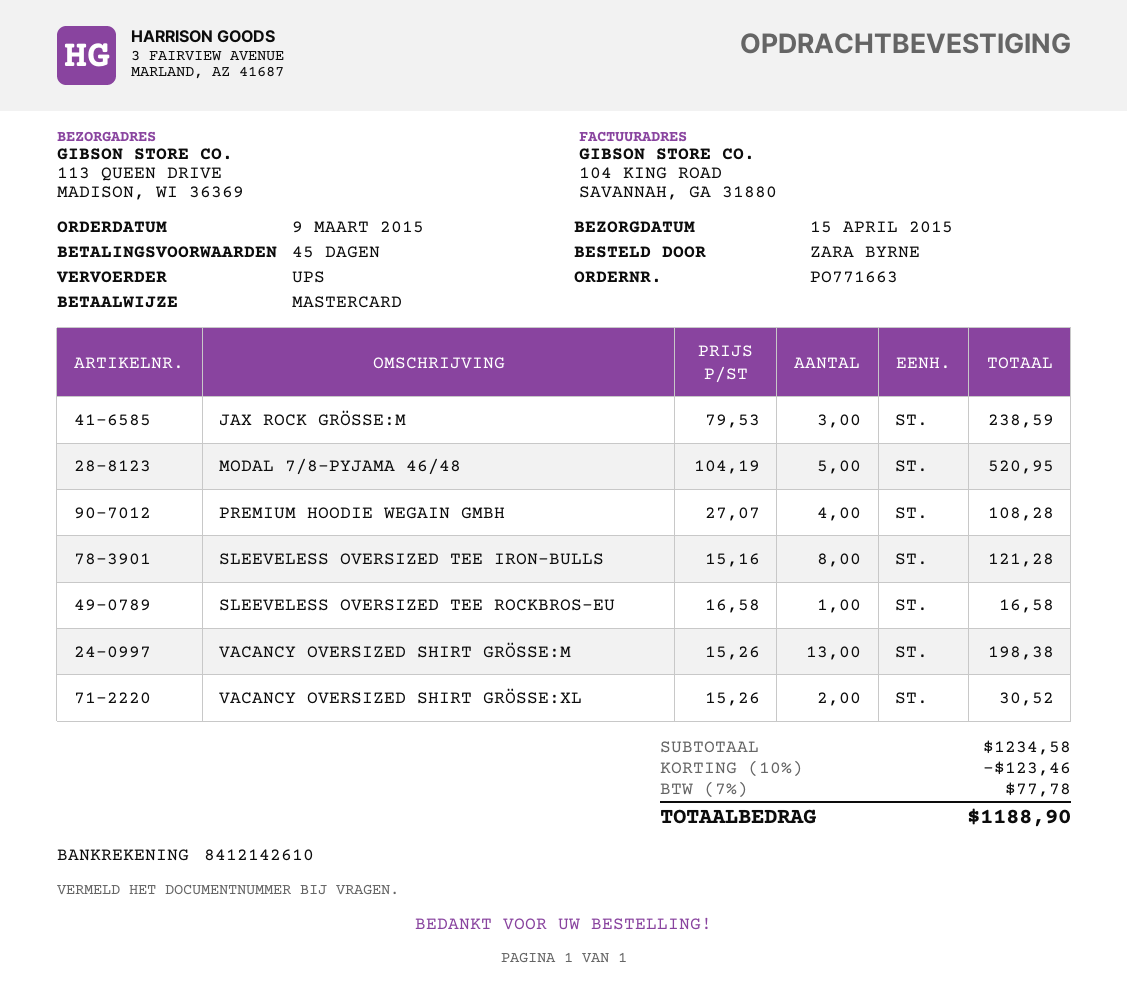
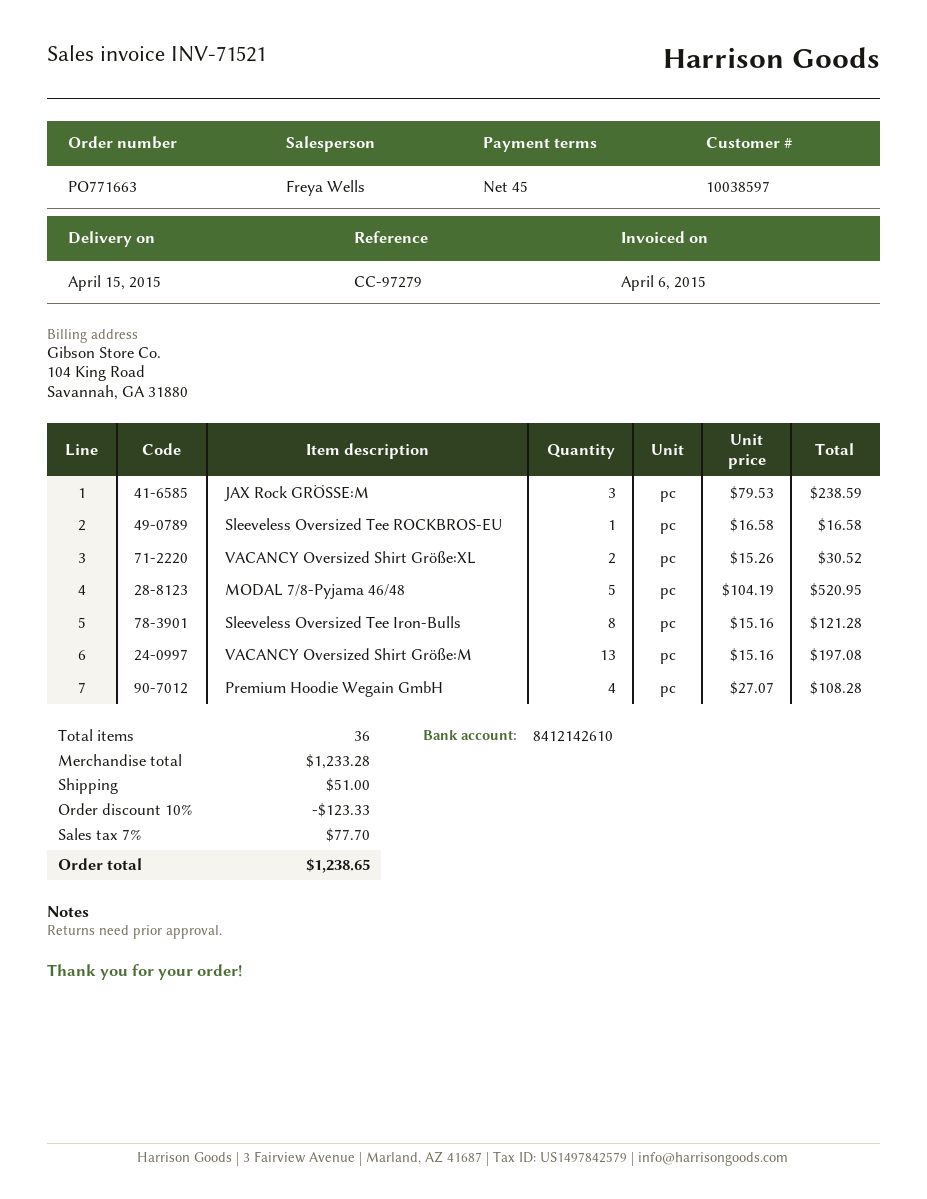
VACANCY OVERSIZED SHIRT GRÖSSE:M: 13 x 15.26 = 198.38 -> 13 x 15.16 = 197.08
subtotal: 1234.58 -> 1233.28
discount: 10% = 123.46 -> 10% = 123.33
shipping: none -> 51.00
tax: 7% = 77.78 -> 7% = 77.70
total: 1188.90 -> 1238.65

